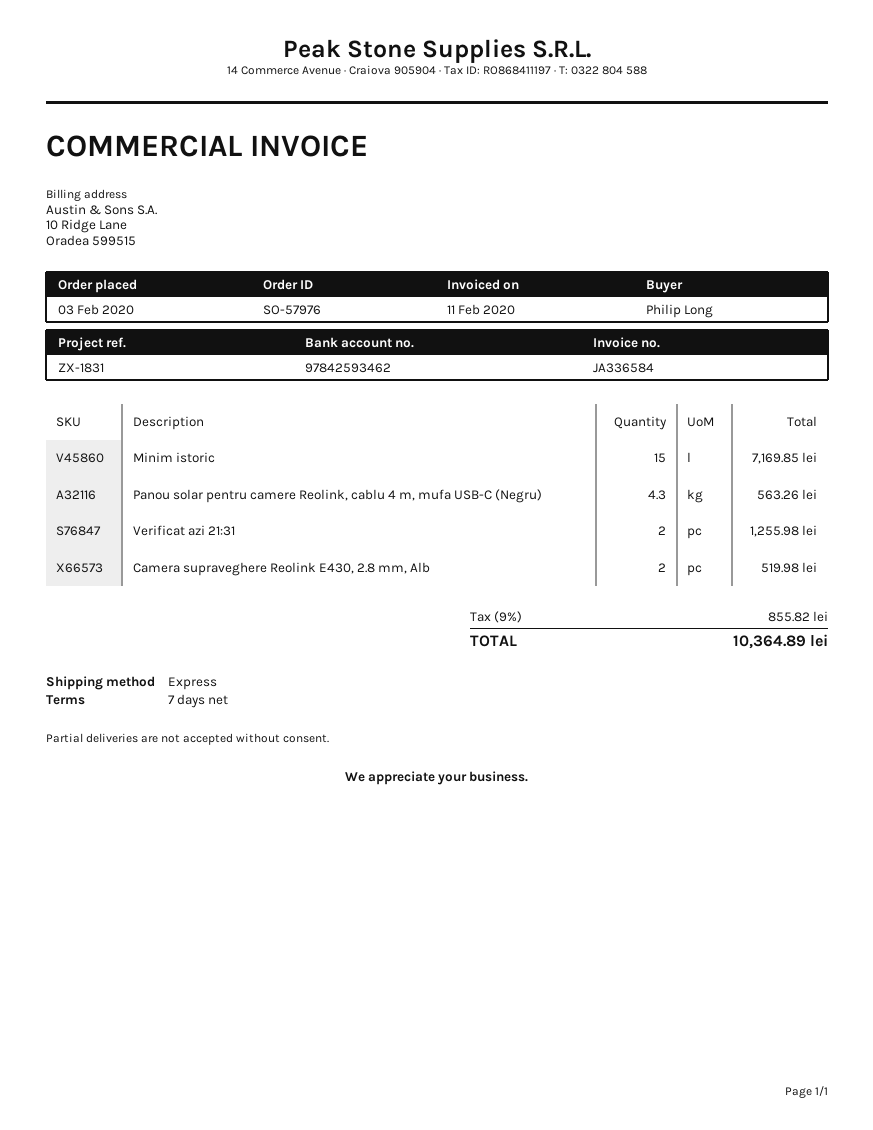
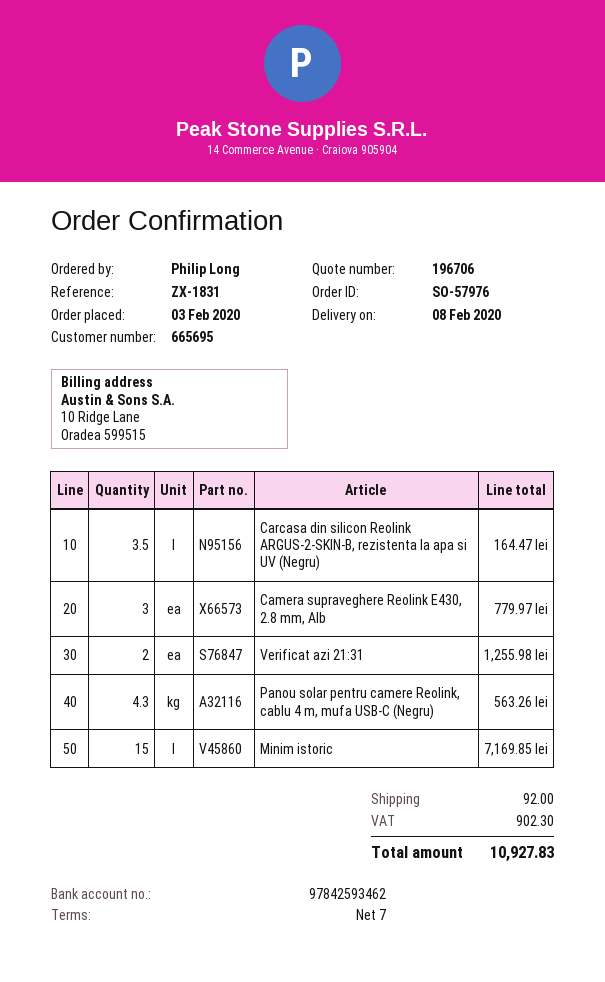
Camera supraveghere Reolink E430, 2.8 mm, Alb: 2 for 519.98 -> 3 for 779.97
Carcasa din silicon Reolink ARGUS-2-SKIN-B, rezistenta la apa si UV (Negru): none -> 3.5 for 164.47
shipping: none -> 92.00
tax: 855.82 -> 902.30
total: 10364.89 -> 10927.83

